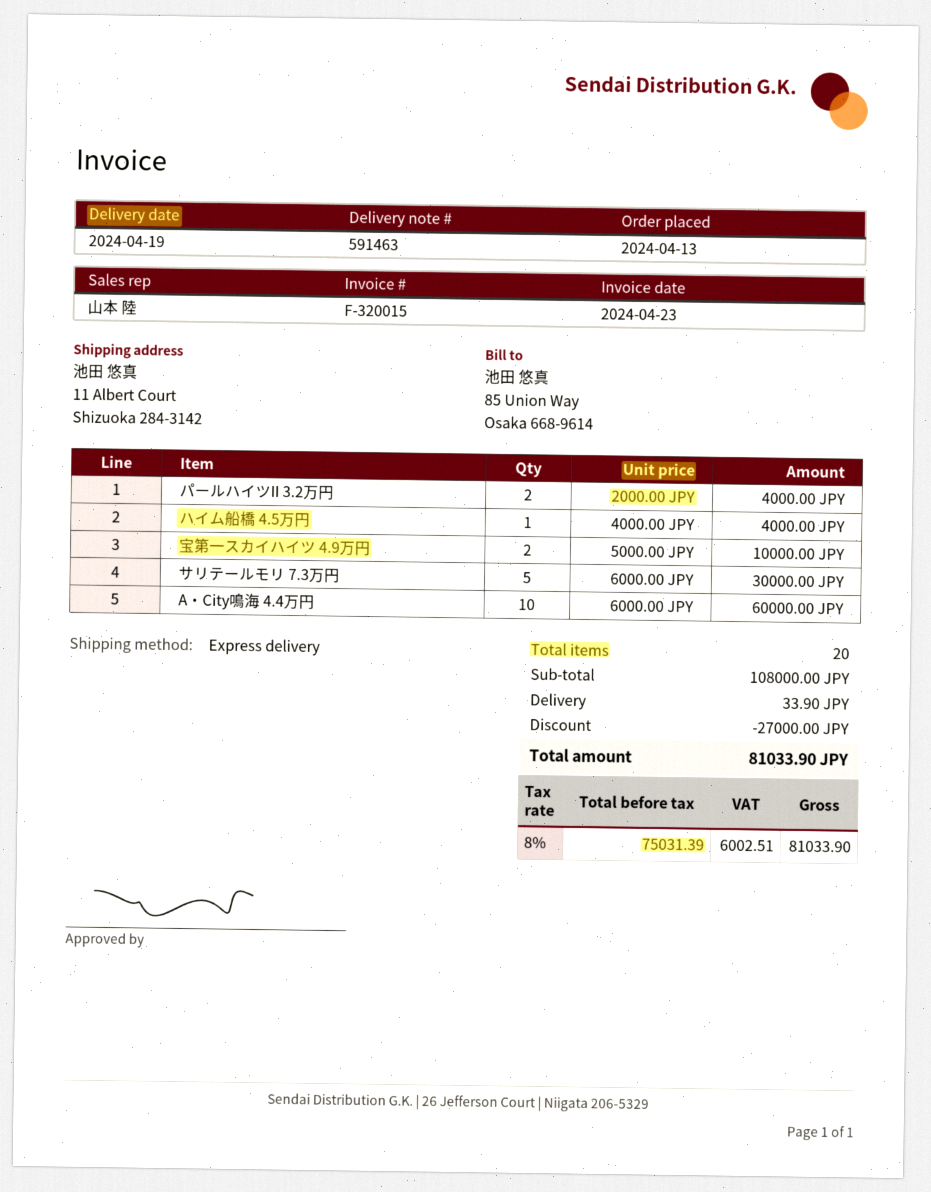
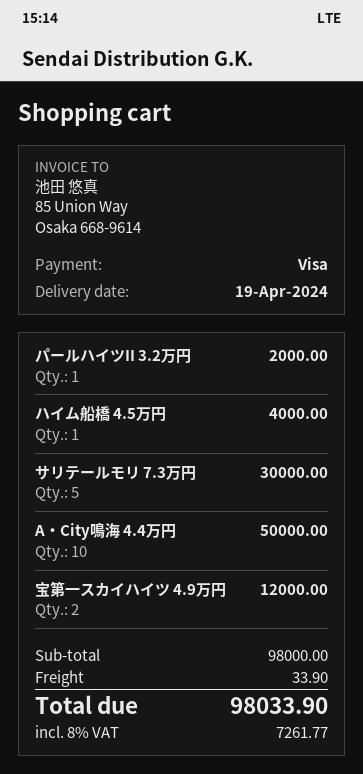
パールハイツII 3.2万円: 2 for 4000.00 -> 1 for 2000.00
宝第一スカイハイツ 4.9万円: 2 for 10000.00 -> 2 for 12000.00
A・City鳴海 4.4万円: 10 for 60000.00 -> 10 for 50000.00
subtotal: 108000.00 -> 98000.00
discount: 27000.00 -> none
tax: 8% = 6002.51 -> 8% = 7261.77
total: 81033.90 -> 98033.90

